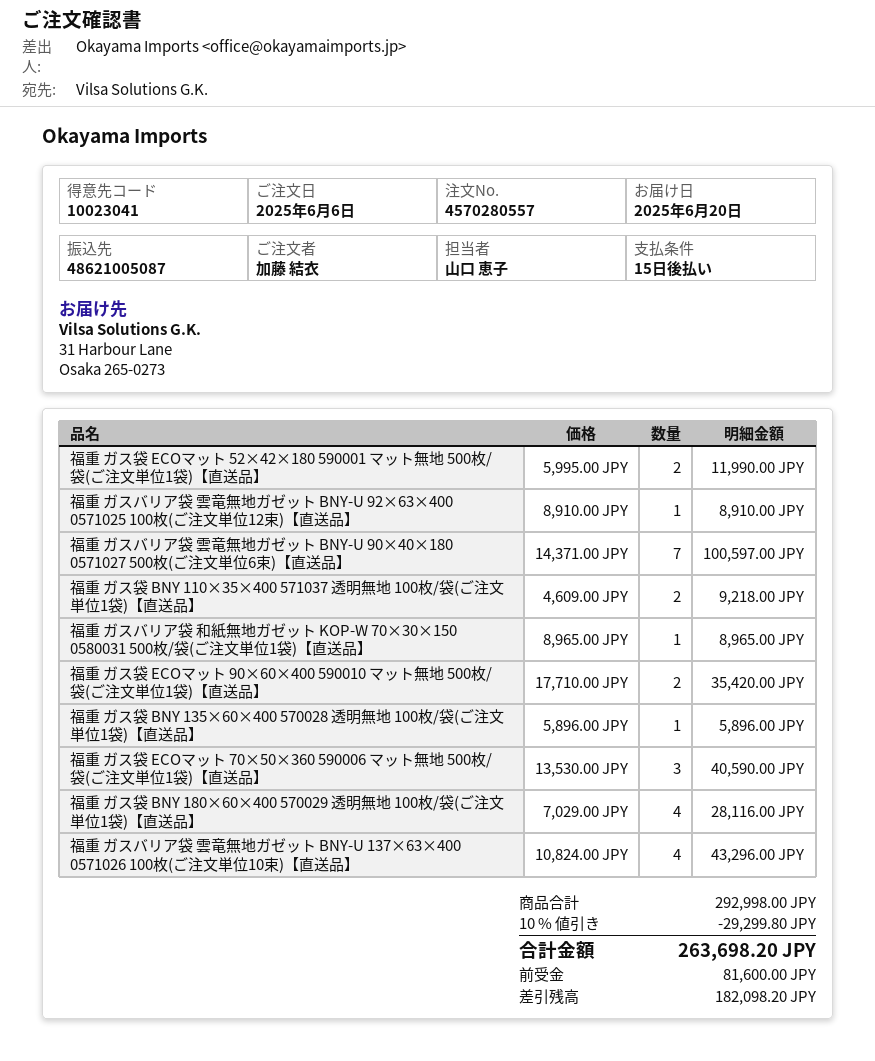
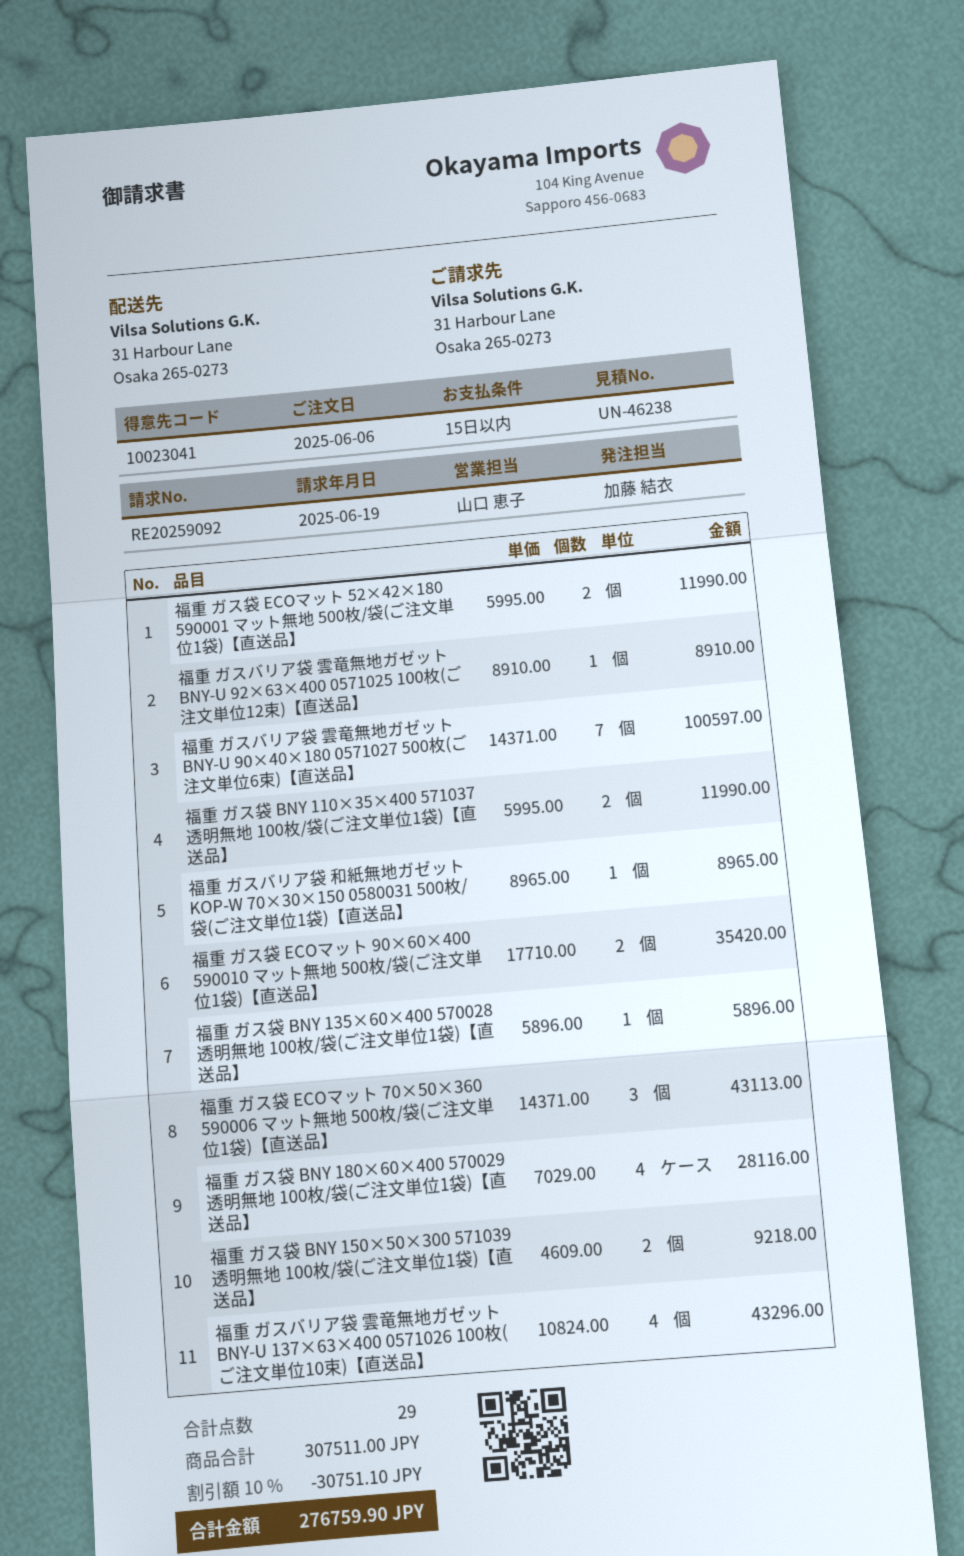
福重 ガス袋 BNY 110×35×400 571037 透明無地 100枚/袋(ご注文単位1袋)【直送品】: 2 x 4609.00 = 9218.00 -> 2 x 5995.00 = 11990.00
福重 ガス袋 ECOマット 70×50×360 590006 マット無地 500枚/袋(ご注文単位1袋)【直送品】: 3 x 13530.00 = 40590.00 -> 3 x 14371.00 = 43113.00
福重 ガス袋 BNY 150×50×300 571039 透明無地 100枚/袋(ご注文単位1袋)【直送品】: none -> 2 x 4609.00 = 9218.00
subtotal: 292998.00 -> 307511.00
discount: 10% = 29299.80 -> 10% = 30751.10
total: 263698.20 -> 276759.90

